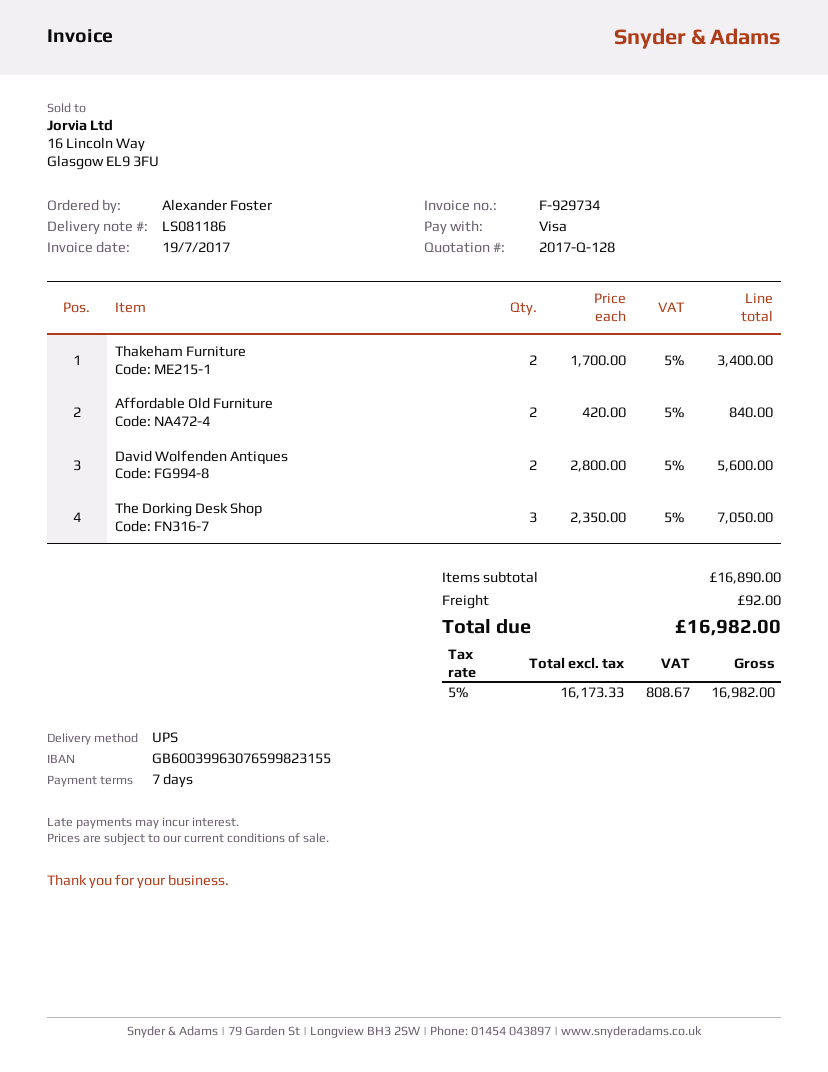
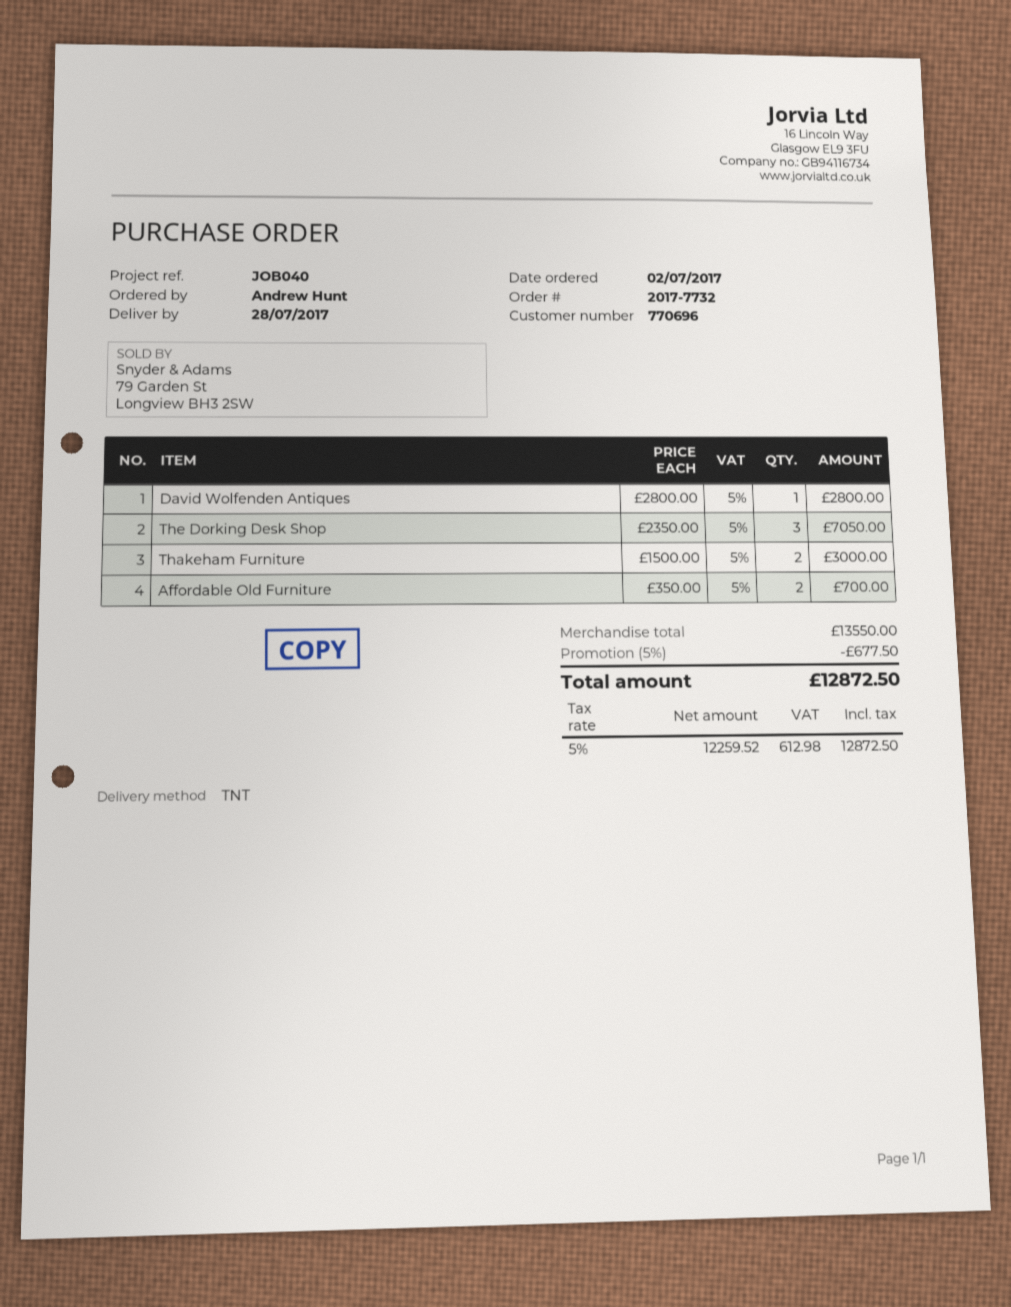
ordered by: Alexander Foster -> Andrew Hunt
shipping method: UPS -> TNT
Thakeham Furniture: 2 x 1700.00 = 3400.00 -> 2 x 1500.00 = 3000.00
Affordable Old Furniture: 2 x 420.00 = 840.00 -> 2 x 350.00 = 700.00
David Wolfenden Antiques: 2 x 2800.00 = 5600.00 -> 1 x 2800.00 = 2800.00
subtotal: 16890.00 -> 13550.00
discount: none -> 5% = 677.50
shipping: 92.00 -> none
net: 16173.33 -> 12259.52
tax: 5% = 808.67 -> 5% = 612.98
total: 16982.00 -> 12872.50

